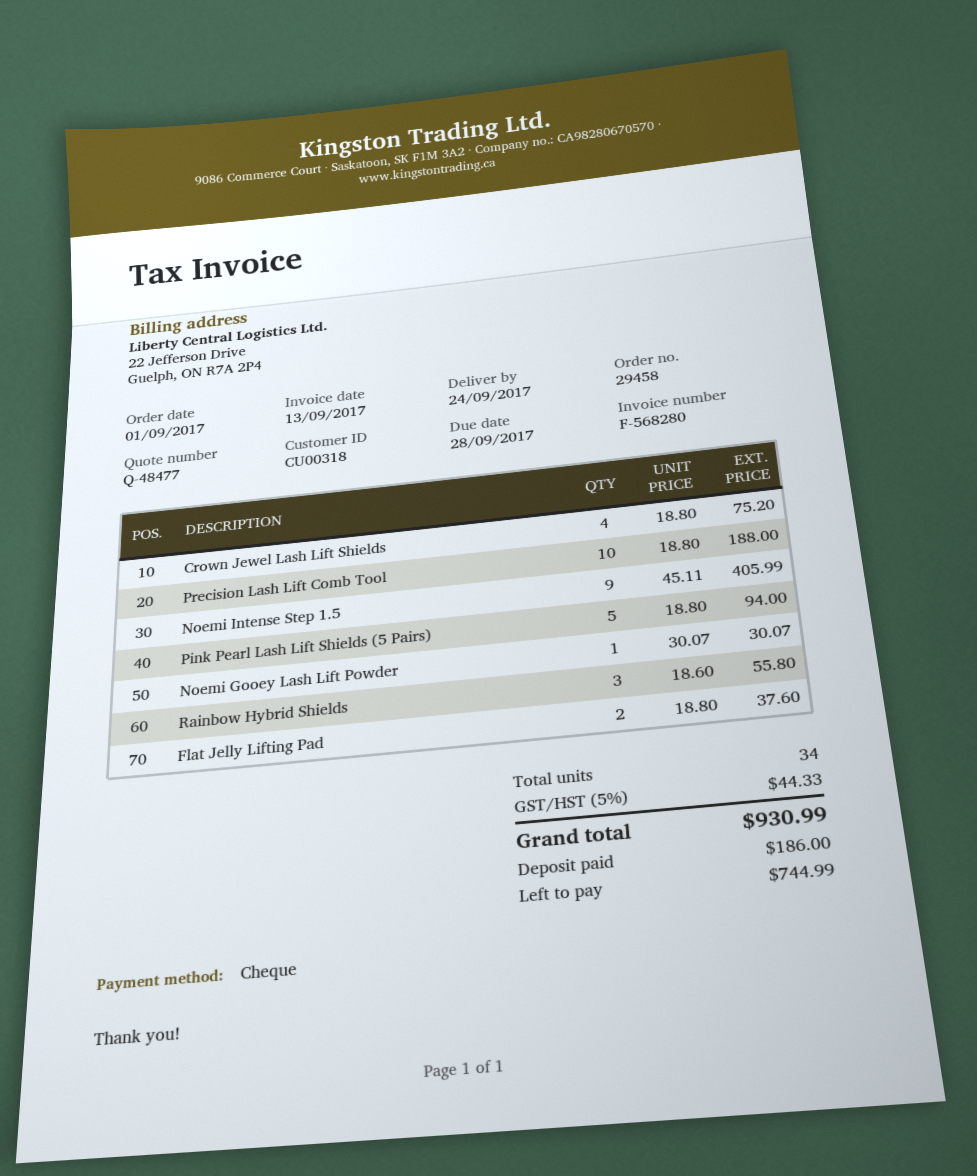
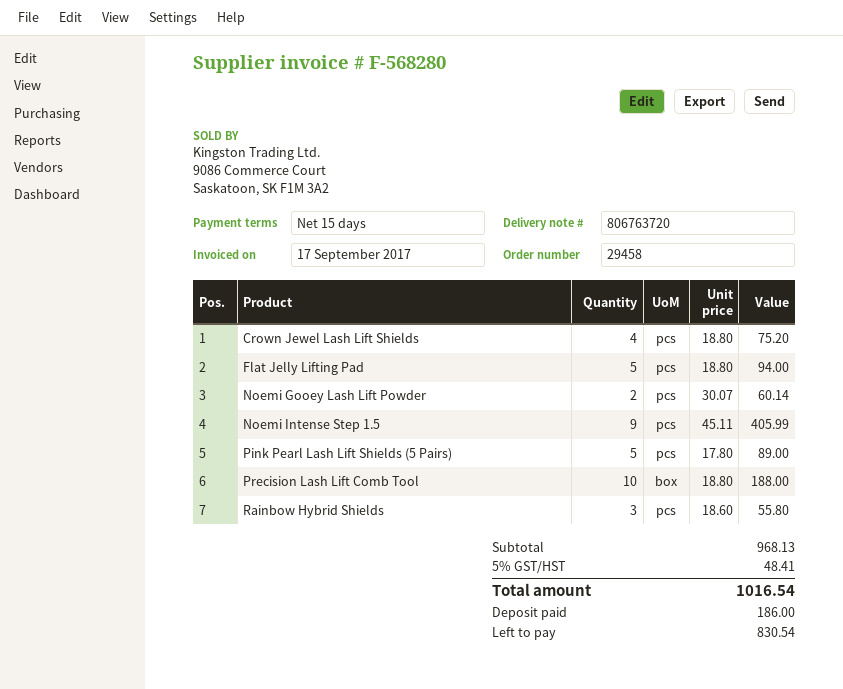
invoice date: 2017-09-13 -> 2017-09-17
Pink Pearl Lash Lift Shields (5 Pairs): 5 x 18.80 = 94.00 -> 5 x 17.80 = 89.00
Noemi Gooey Lash Lift Powder: 1 x 30.07 = 30.07 -> 2 x 30.07 = 60.14
Flat Jelly Lifting Pad: 2 x 18.80 = 37.60 -> 5 x 18.80 = 94.00
tax: 5% = 44.33 -> 5% = 48.41
total: 930.99 -> 1016.54
balance: 744.99 -> 830.54

